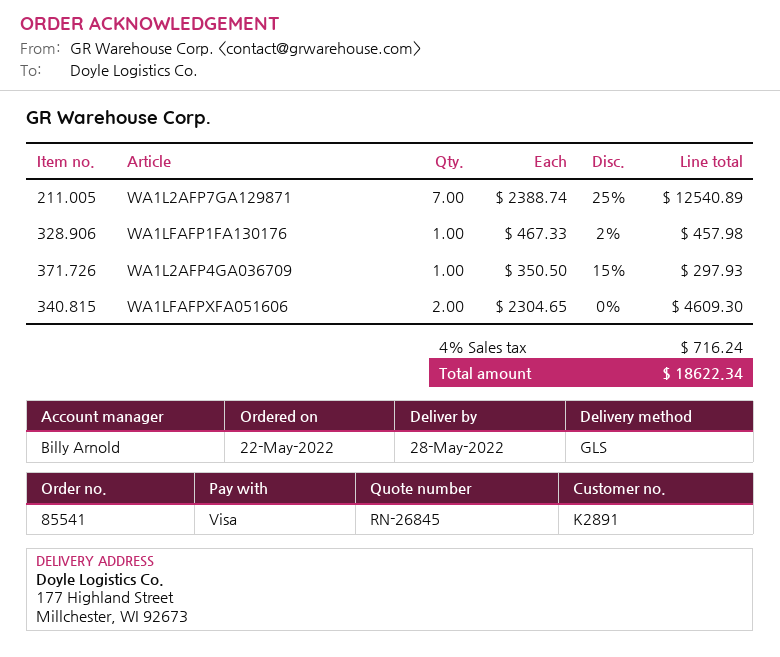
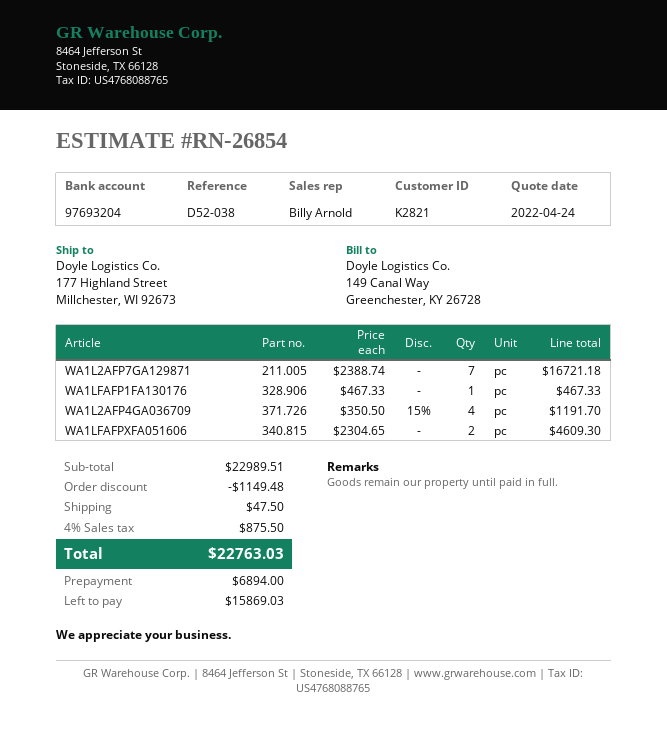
quote number: RN-26845 -> RN-26854
customer number: K2891 -> K2821
WA1L2AFP7GA129871: 7 x 2388.74 - 25% = 12540.89 -> 7 x 2388.74 = 16721.18
WA1LFAFP1FA130176: 1 x 467.33 - 2% = 457.98 -> 1 x 467.33 = 467.33
WA1L2AFP4GA036709: 1 x 350.50 - 15% = 297.93 -> 4 x 350.50 - 15% = 1191.70
discount: none -> 1149.48
shipping: none -> 47.50
tax: 4% = 716.24 -> 4% = 875.50
total: 18622.34 -> 22763.03

